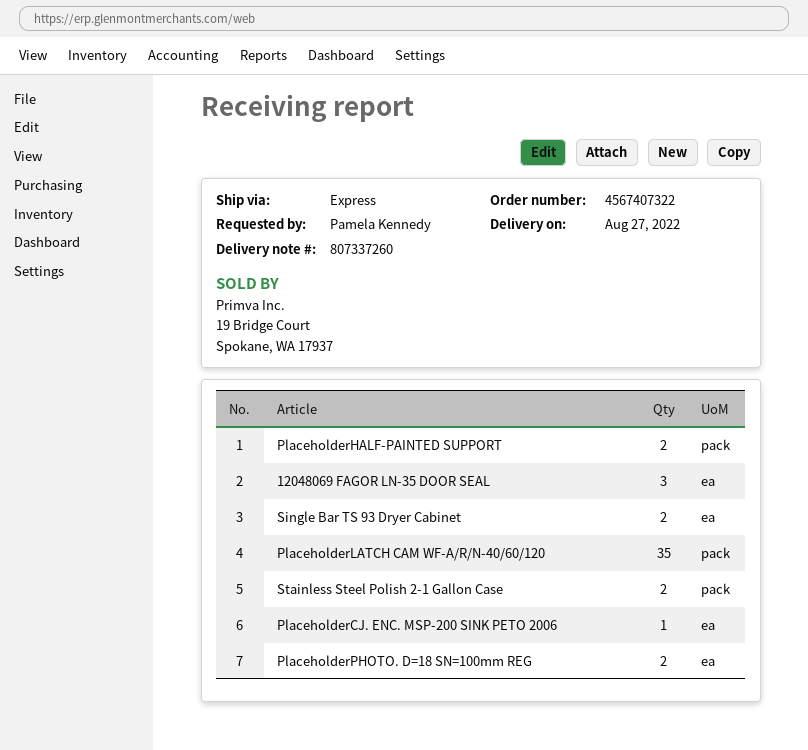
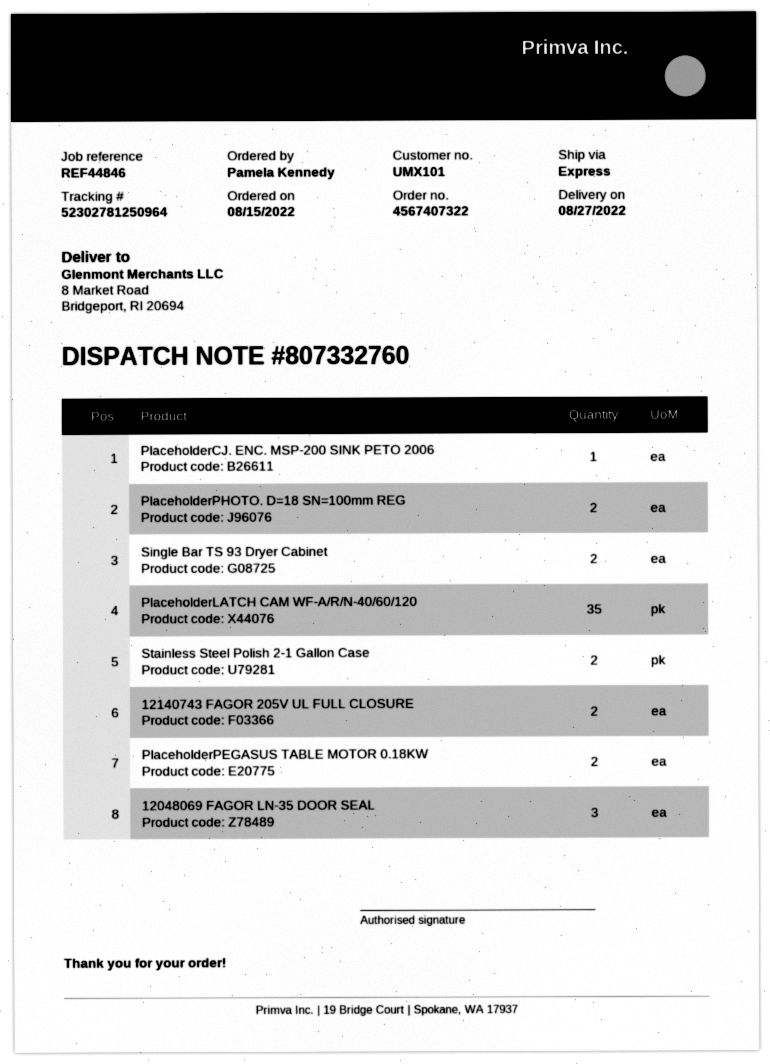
delivery note number: 807337260 -> 807332760
PlaceholderHALF-PAINTED SUPPORT: 2 -> none
12140743 FAGOR 205V UL FULL CLOSURE: none -> 2
PlaceholderPEGASUS TABLE MOTOR 0.18KW: none -> 2

